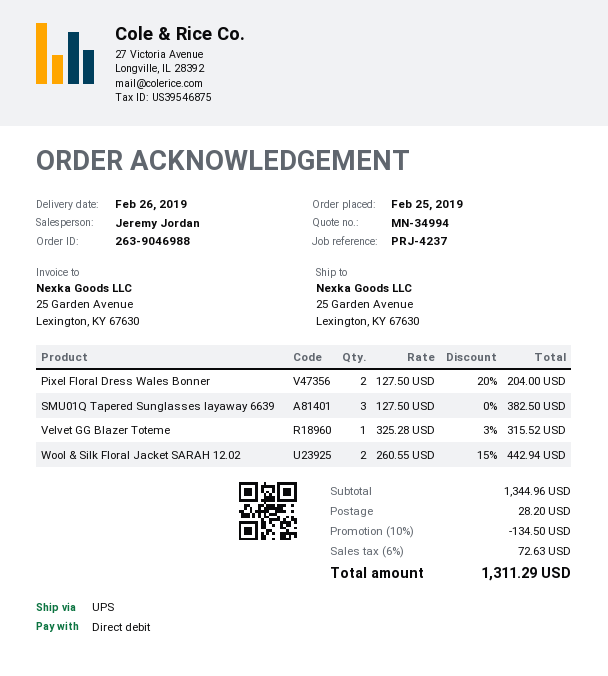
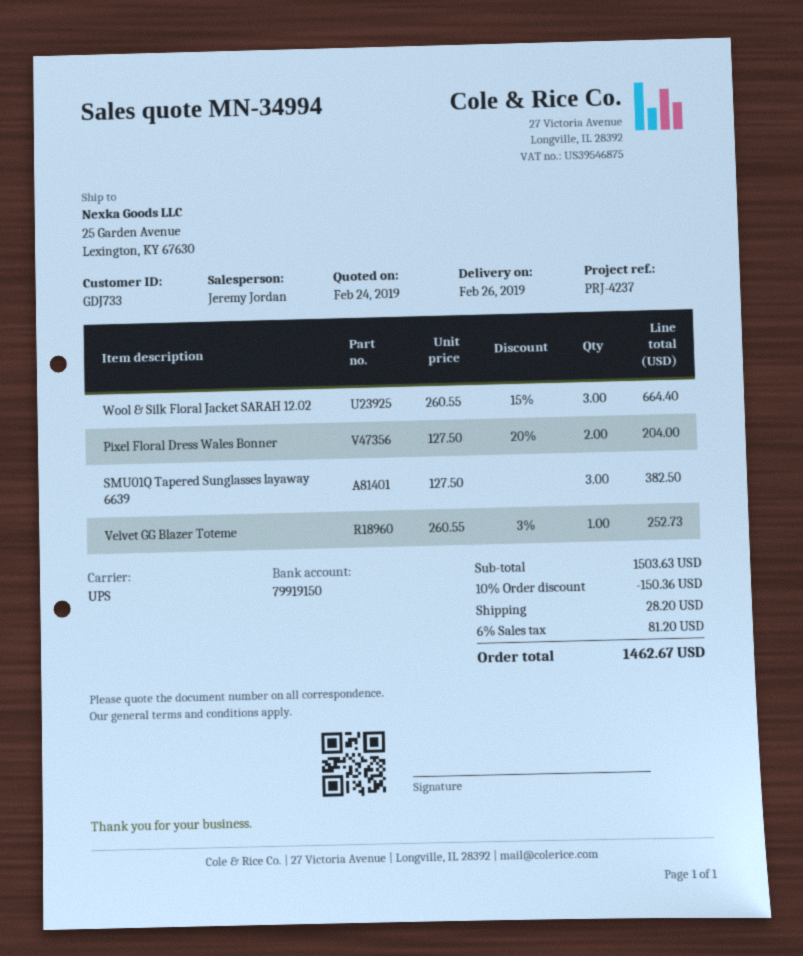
Velvet GG Blazer Toteme: 1 x 325.28 - 3% = 315.52 -> 1 x 260.55 - 3% = 252.73
Wool & Silk Floral Jacket SARAH 12.02: 2 x 260.55 - 15% = 442.94 -> 3 x 260.55 - 15% = 664.40
subtotal: 1344.96 -> 1503.63
discount: 10% = 134.50 -> 10% = 150.36
tax: 6% = 72.63 -> 6% = 81.20
total: 1311.29 -> 1462.67

